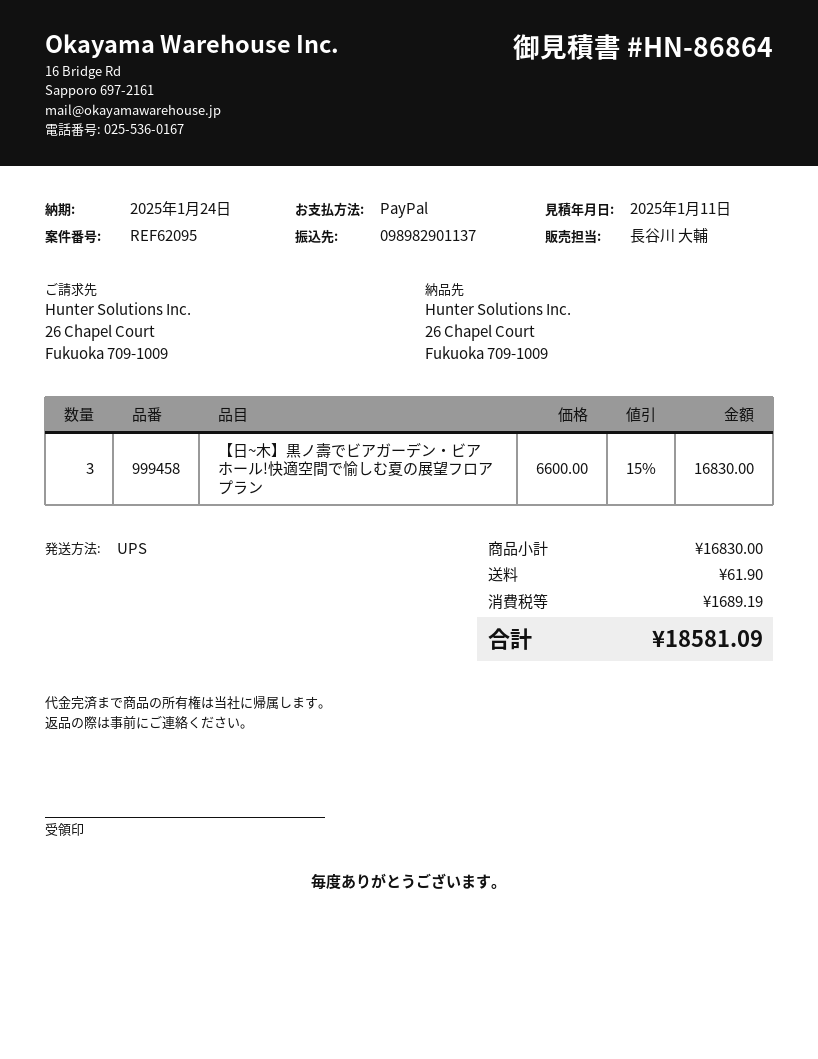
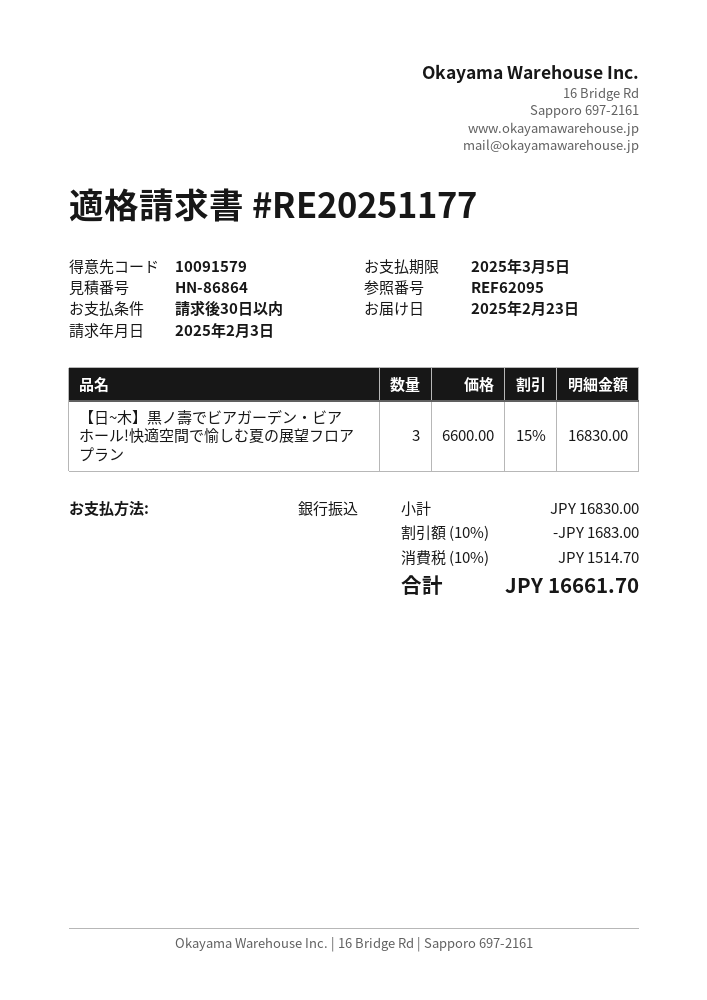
delivery date: 2025-01-24 -> 2025-02-23
payment method: PayPal -> bank transfer
discount: none -> 10% = 1683.00
shipping: 61.90 -> none
tax: 1689.19 -> 1514.70
total: 18581.09 -> 16661.70

